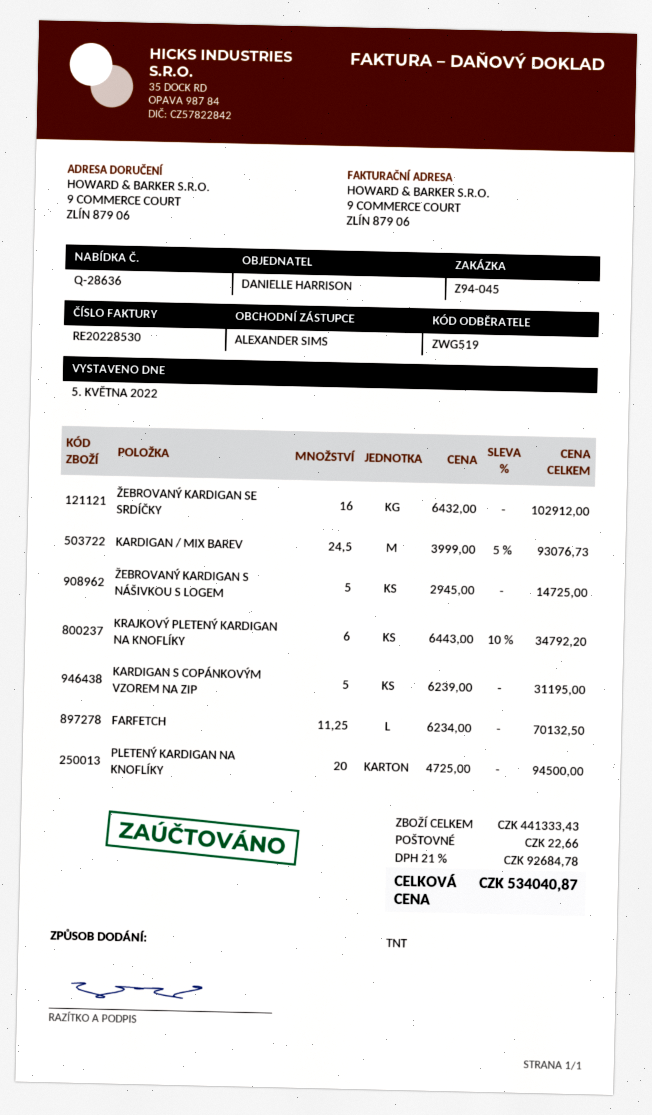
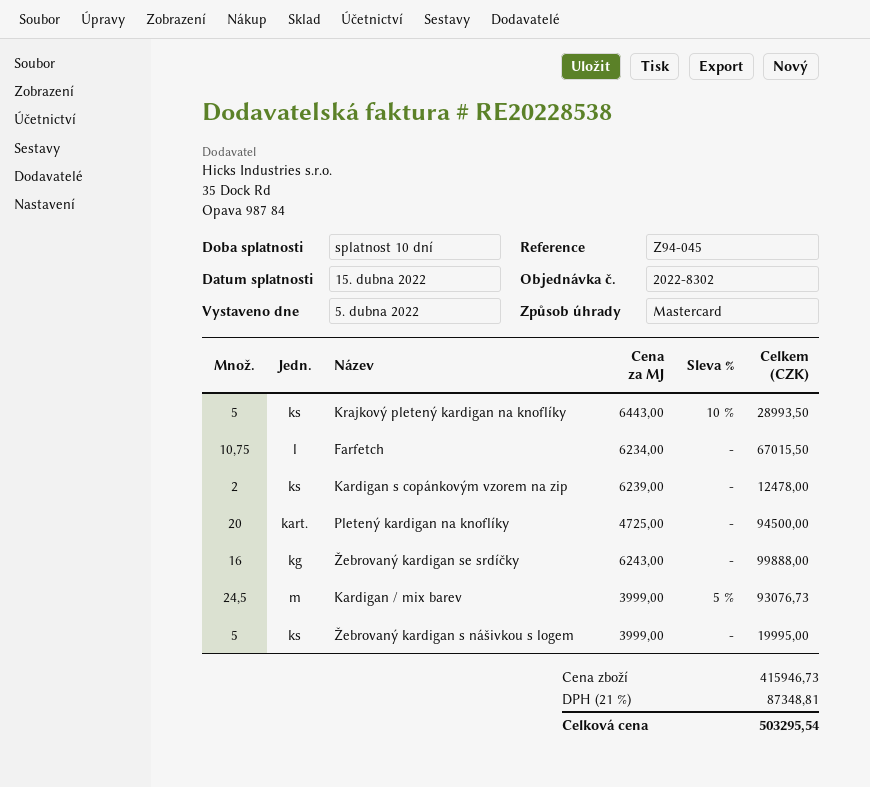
invoice number: RE20228530 -> RE20228538
invoice date: 2022-05-05 -> 2022-04-05
ŽEBROVANÝ KARDIGAN SE SRDÍČKY: 16 x 6432.00 = 102912.00 -> 16 x 6243.00 = 99888.00
ŽEBROVANÝ KARDIGAN S NÁŠIVKOU S LOGEM: 5 x 2945.00 = 14725.00 -> 5 x 3999.00 = 19995.00
KRAJKOVÝ PLETENÝ KARDIGAN NA KNOFLÍKY: 6 x 6443.00 - 10% = 34792.20 -> 5 x 6443.00 - 10% = 28993.50
KARDIGAN S COPÁNKOVÝM VZOREM NA ZIP: 5 x 6239.00 = 31195.00 -> 2 x 6239.00 = 12478.00
FARFETCH: 11.25 x 6234.00 = 70132.50 -> 10.75 x 6234.00 = 67015.50
subtotal: 441333.43 -> 415946.73
shipping: 22.66 -> none
tax: 21% = 92684.78 -> 21% = 87348.81
total: 534040.87 -> 503295.54

